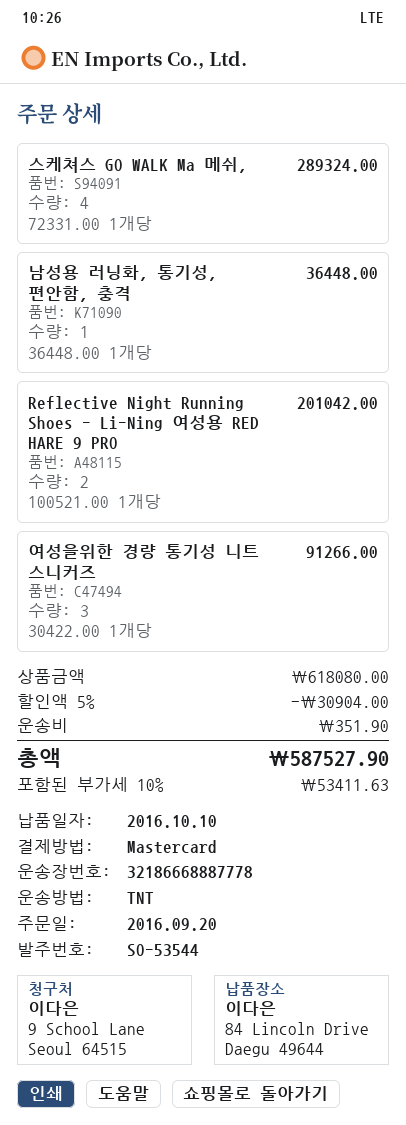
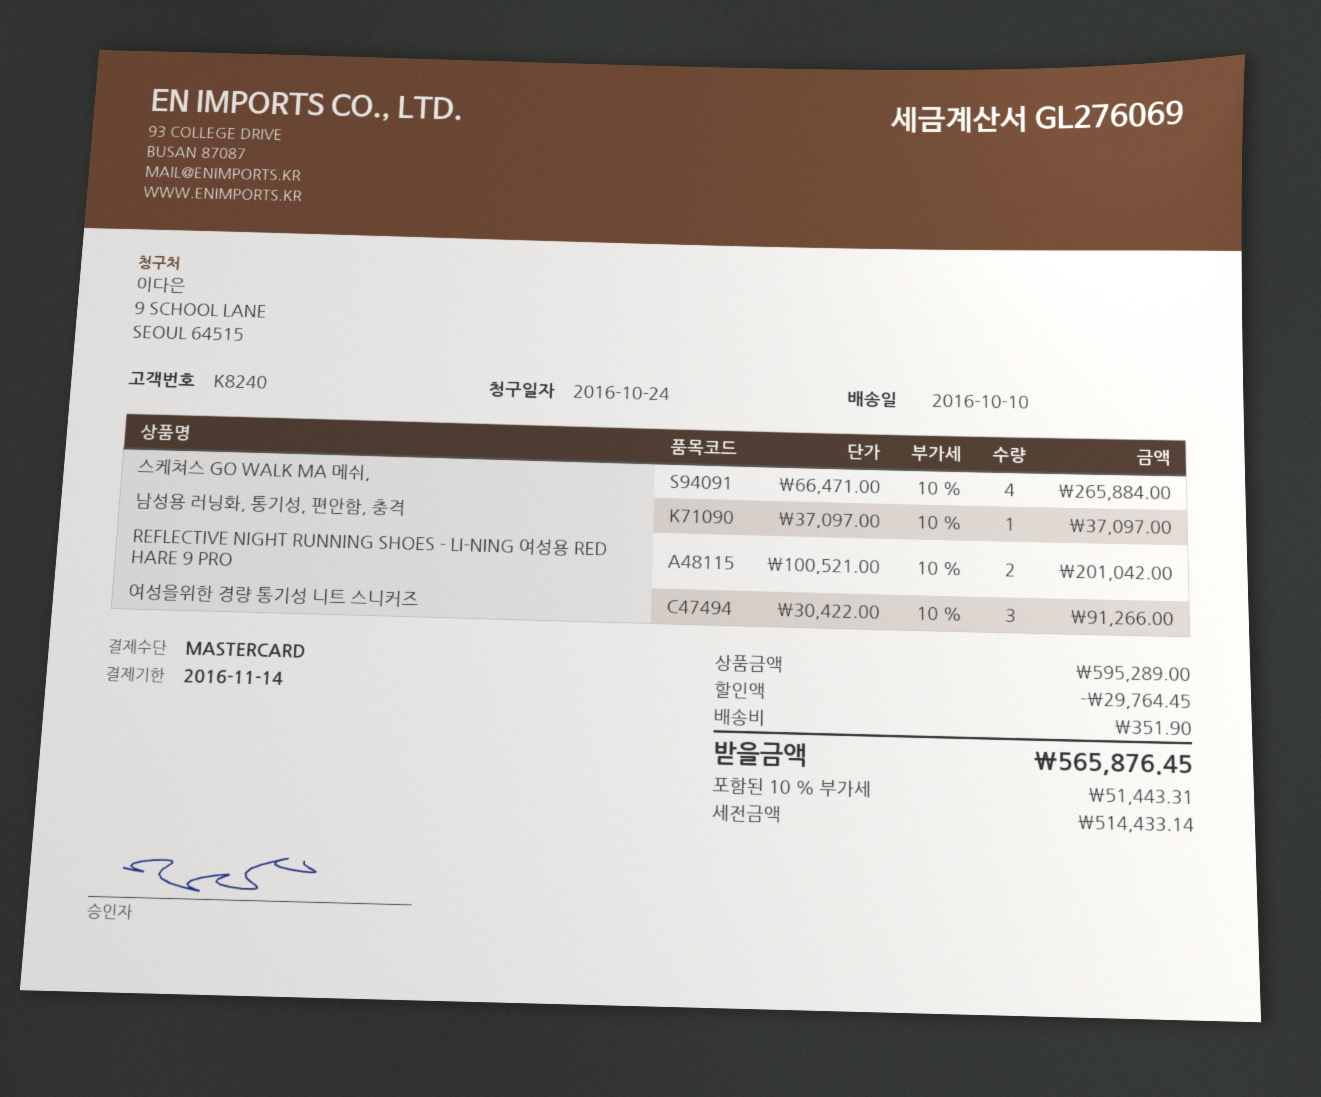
스케쳐스 GO WALK Ma 메쉬,: 4 x 72331.00 = 289324.00 -> 4 x 66471.00 = 265884.00
남성용 러닝화, 통기성, 편안함, 충격: 1 x 36448.00 = 36448.00 -> 1 x 37097.00 = 37097.00
subtotal: 618080.00 -> 595289.00
discount: 30904.00 -> 29764.45
tax: 10% = 53411.63 -> 10% = 51443.31
total: 587527.90 -> 565876.45

